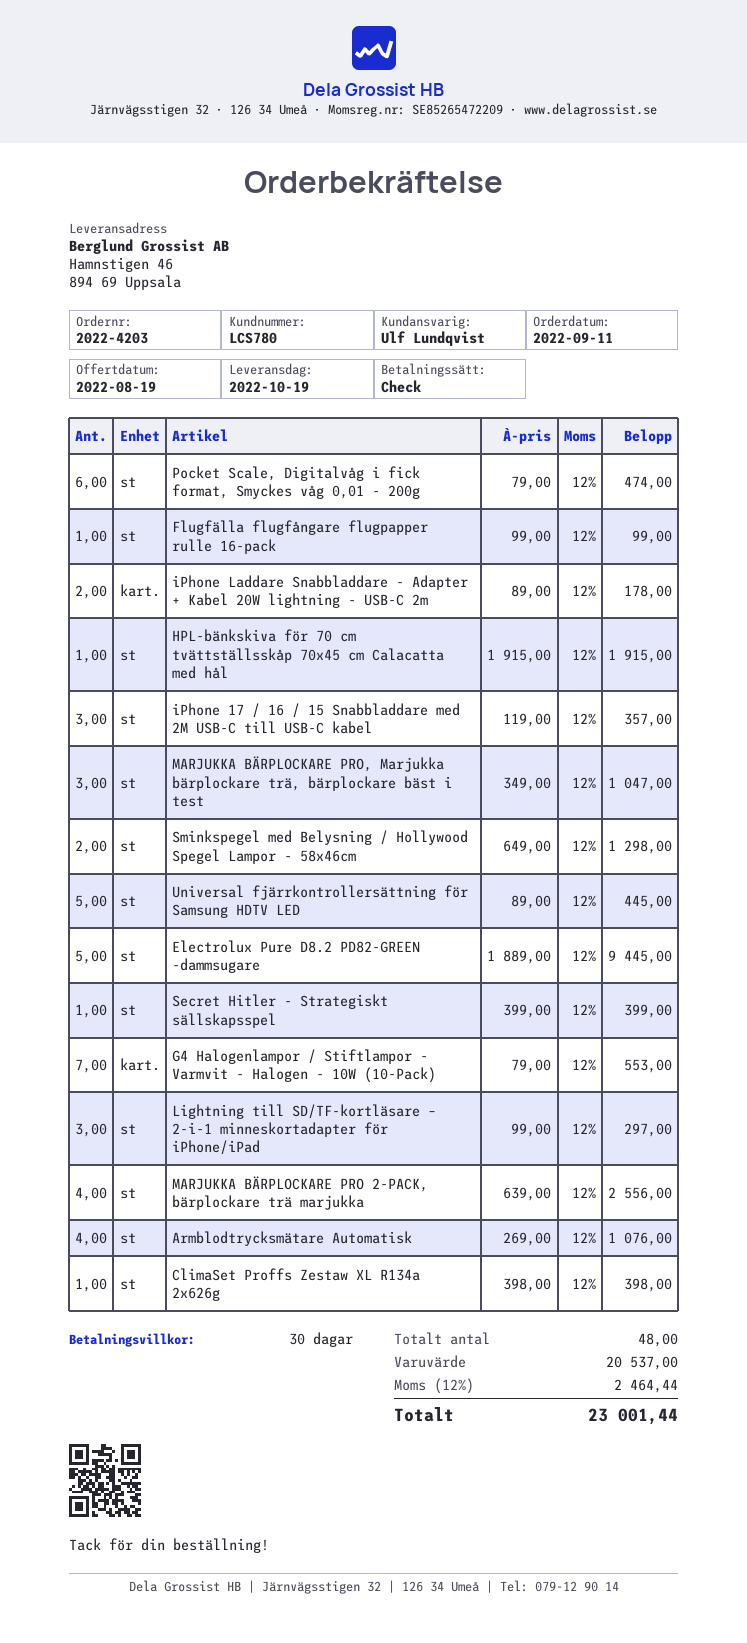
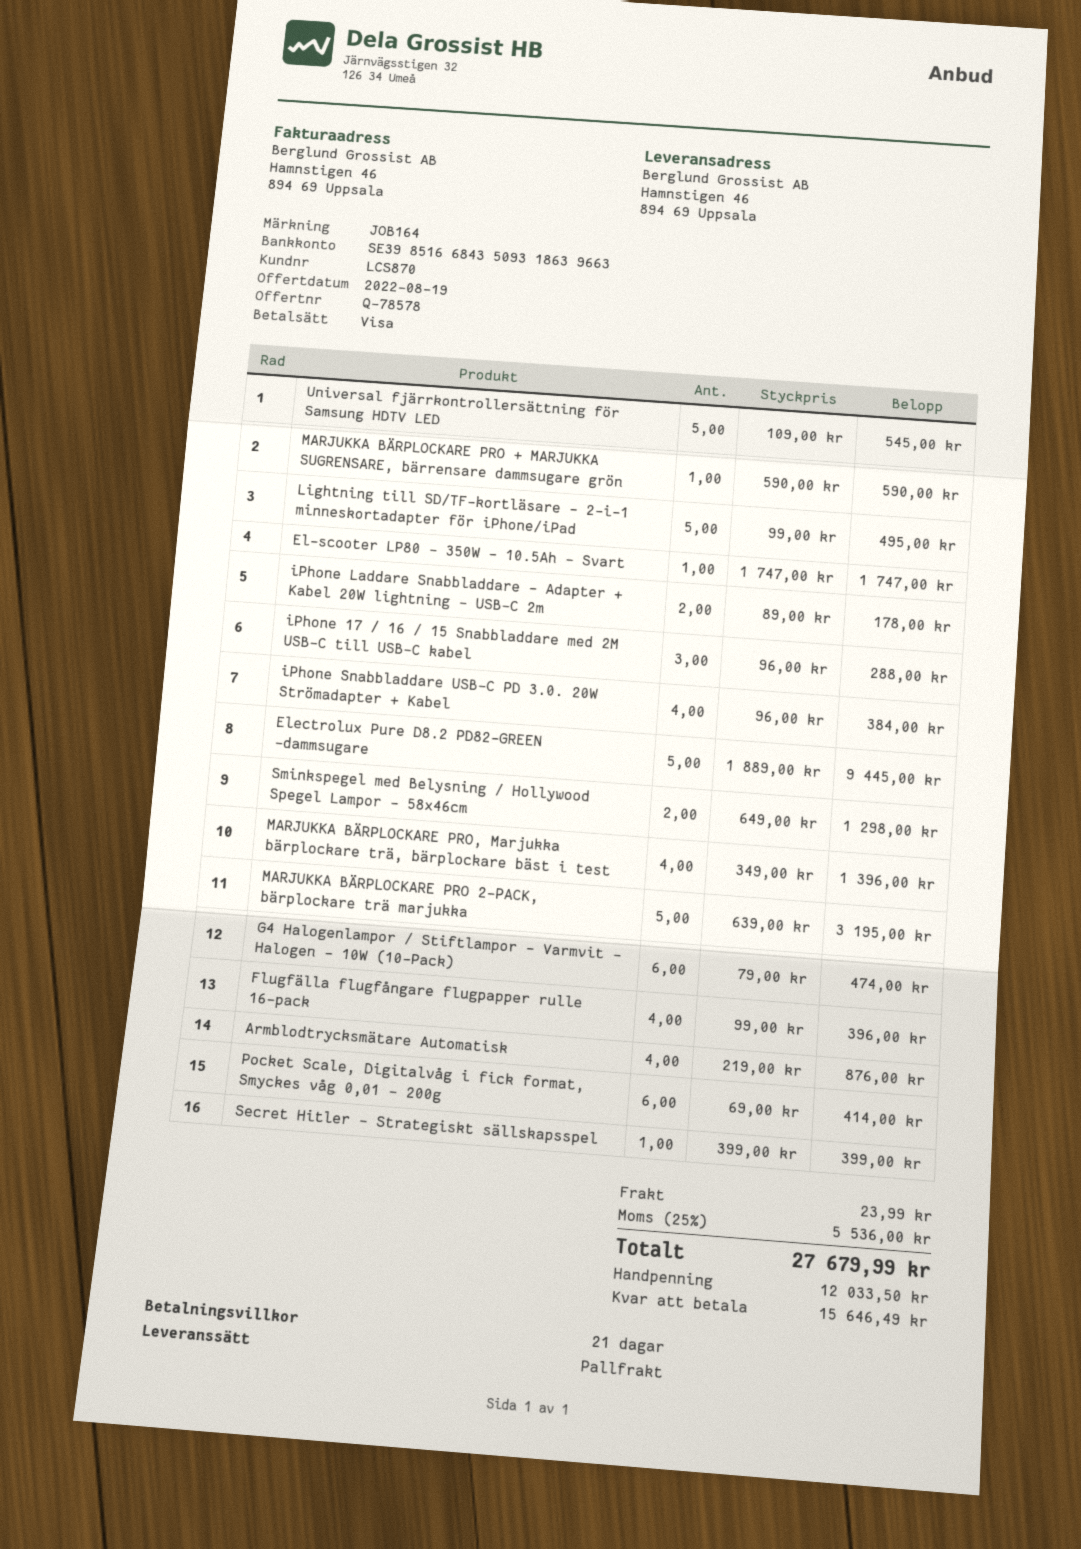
payment terms: 30 days -> 21 days
customer number: LCS780 -> LCS870
payment method: cheque -> Visa
Pocket Scale, Digitalvåg i fick format, Smyckes våg 0,01 - 200g: 6 x 79.00 = 474.00 -> 6 x 69.00 = 414.00
Flugfälla flugfångare flugpapper rulle 16-pack: 1 x 99.00 = 99.00 -> 4 x 99.00 = 396.00
HPL-bänkskiva för 70 cm tvättställsskåp 70x45 cm Calacatta med hål: 1 x 1915.00 = 1915.00 -> none
iPhone 17 / 16 / 15 Snabbladdare med 2M USB-C till USB-C kabel: 3 x 119.00 = 357.00 -> 3 x 96.00 = 288.00
MARJUKKA BÄRPLOCKARE PRO, Marjukka bärplockare trä, bärplockare bäst i test: 3 x 349.00 = 1047.00 -> 4 x 349.00 = 1396.00
Universal fjärrkontrollersättning för Samsung HDTV LED: 5 x 89.00 = 445.00 -> 5 x 109.00 = 545.00
G4 Halogenlampor / Stiftlampor - Varmvit - Halogen - 10W (10-Pack): 7 x 79.00 = 553.00 -> 6 x 79.00 = 474.00
Lightning till SD/TF-kortläsare – 2-i-1 minneskortadapter för iPhone/iPad: 3 x 99.00 = 297.00 -> 5 x 99.00 = 495.00
MARJUKKA BÄRPLOCKARE PRO 2-PACK, bärplockare trä marjukka: 4 x 639.00 = 2556.00 -> 5 x 639.00 = 3195.00
Armblodtrycksmätare Automatisk: 4 x 269.00 = 1076.00 -> 4 x 219.00 = 876.00
ClimaSet Proffs Zestaw XL R134a 2x626g: 1 x 398.00 = 398.00 -> none
MARJUKKA BÄRPLOCKARE PRO + MARJUKKA SUGRENSARE, bärrensare dammsugare grön: none -> 1 x 590.00 = 590.00
El-scooter LP80 - 350W - 10.5Ah - Svart: none -> 1 x 1747.00 = 1747.00
iPhone Snabbladdare USB-C PD 3.0. 20W Strömadapter + Kabel: none -> 4 x 96.00 = 384.00
shipping: none -> 23.99
tax: 12% = 2464.44 -> 25% = 5536.00
total: 23001.44 -> 27679.99

